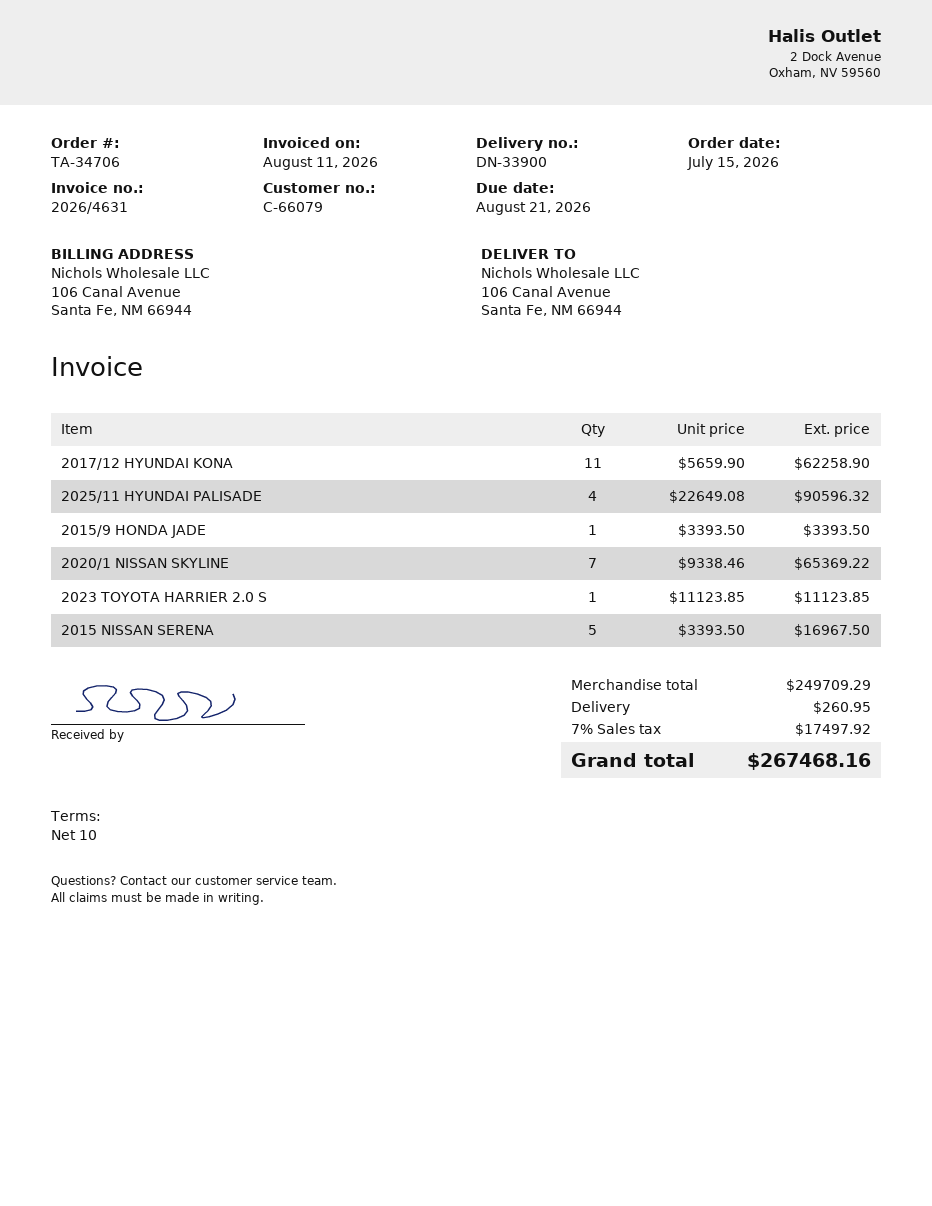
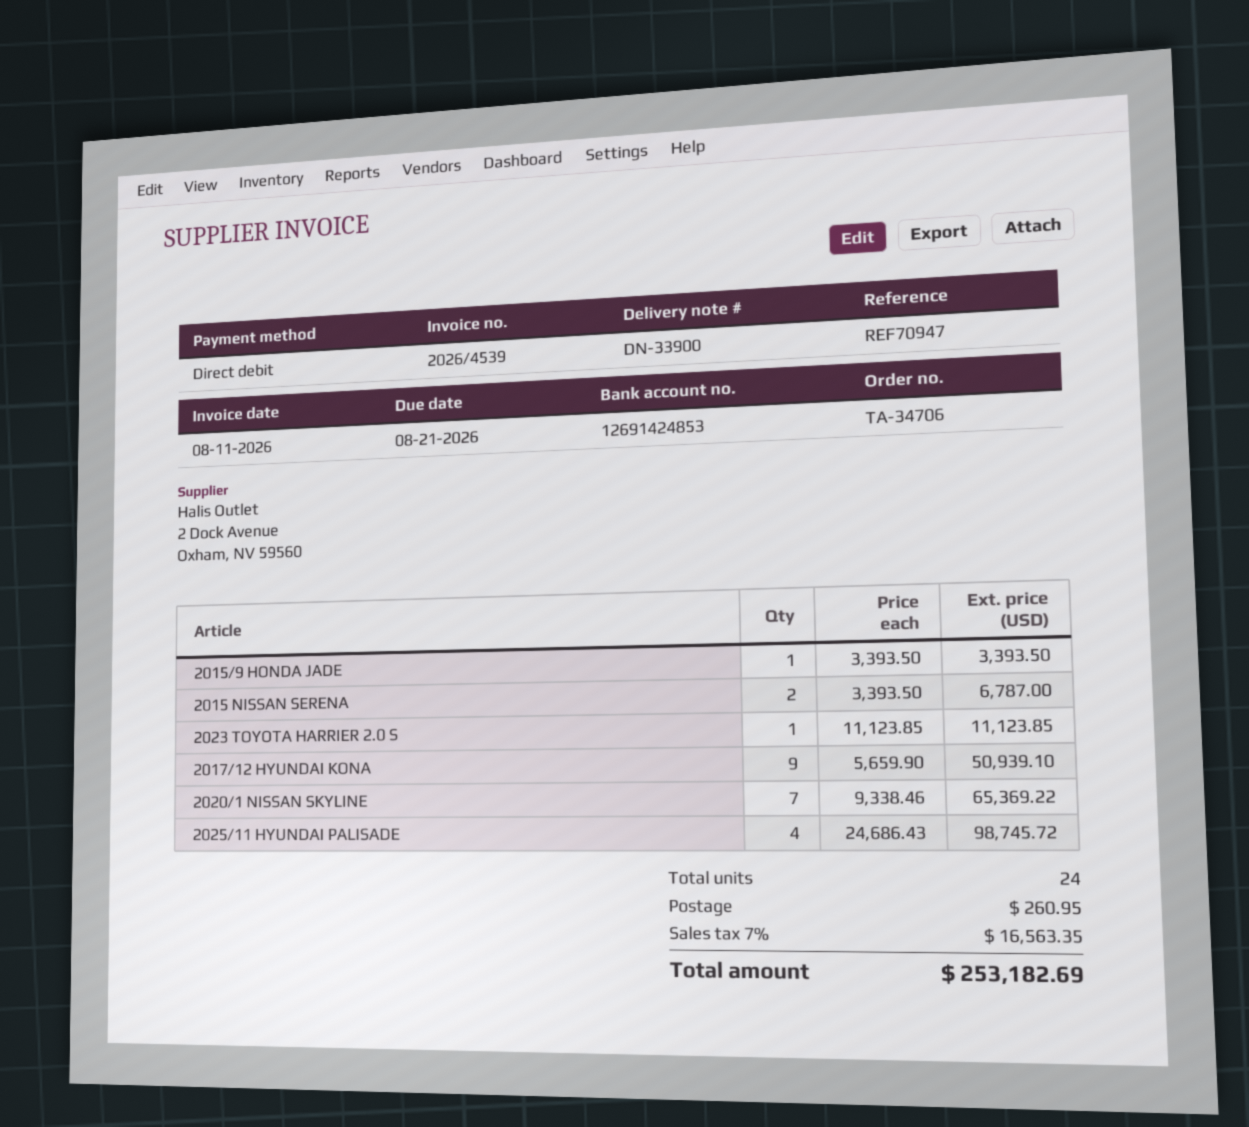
invoice number: 2026/4631 -> 2026/4539
2017/12 HYUNDAI KONA: 11 x 5659.90 = 62258.90 -> 9 x 5659.90 = 50939.10
2025/11 HYUNDAI PALISADE: 4 x 22649.08 = 90596.32 -> 4 x 24686.43 = 98745.72
2015 NISSAN SERENA: 5 x 3393.50 = 16967.50 -> 2 x 3393.50 = 6787.00
tax: 7% = 17497.92 -> 7% = 16563.35
total: 267468.16 -> 253182.69

